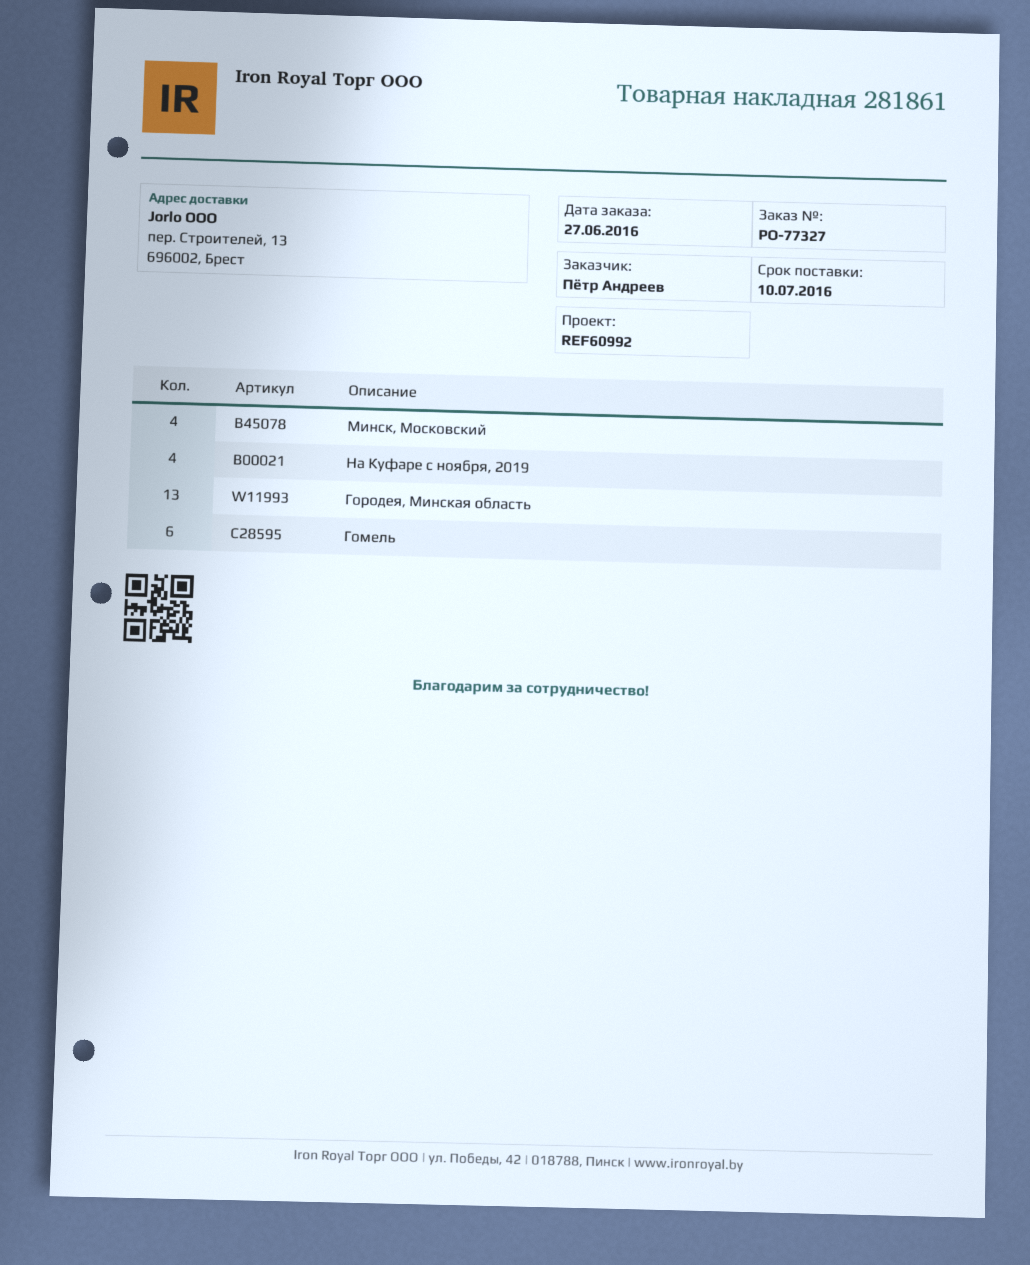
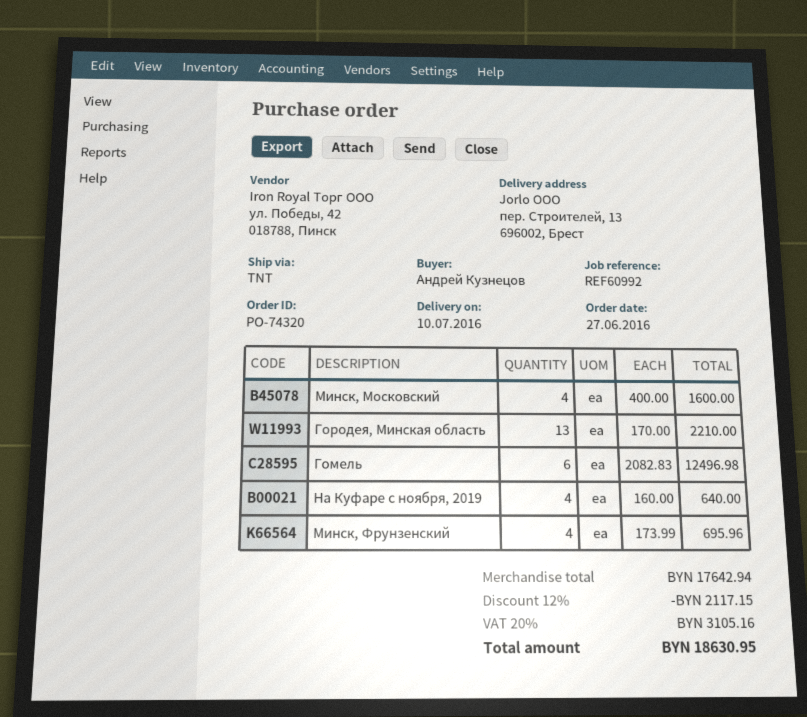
order number: PO-77327 -> PO-74320
ordered by: Пётр Андреев -> Андрей Кузнецов
Минск, Фрунзенский: none -> 4

